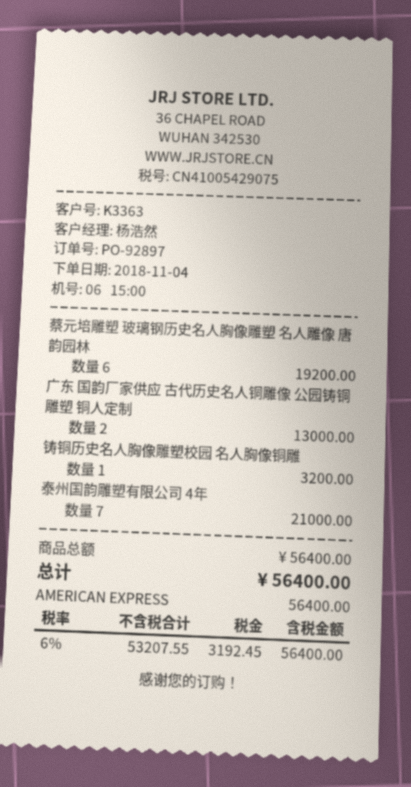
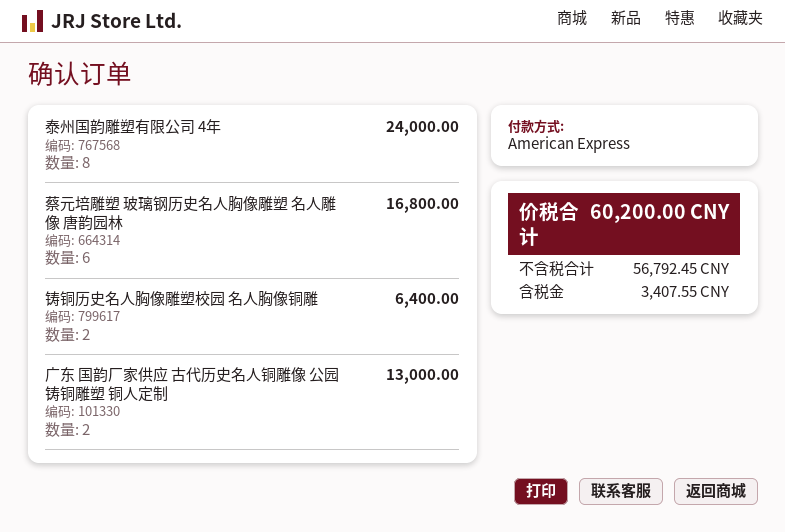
蔡元培雕塑 玻璃钢历史名人胸像雕塑 名人雕像 唐韵园林: 6 for 19200.00 -> 6 for 16800.00
铸铜历史名人胸像雕塑校园 名人胸像铜雕: 1 for 3200.00 -> 2 for 6400.00
泰州国韵雕塑有限公司 4年: 7 for 21000.00 -> 8 for 24000.00
net: 53207.55 -> 56792.45
tax: 3192.45 -> 3407.55
total: 56400.00 -> 60200.00

